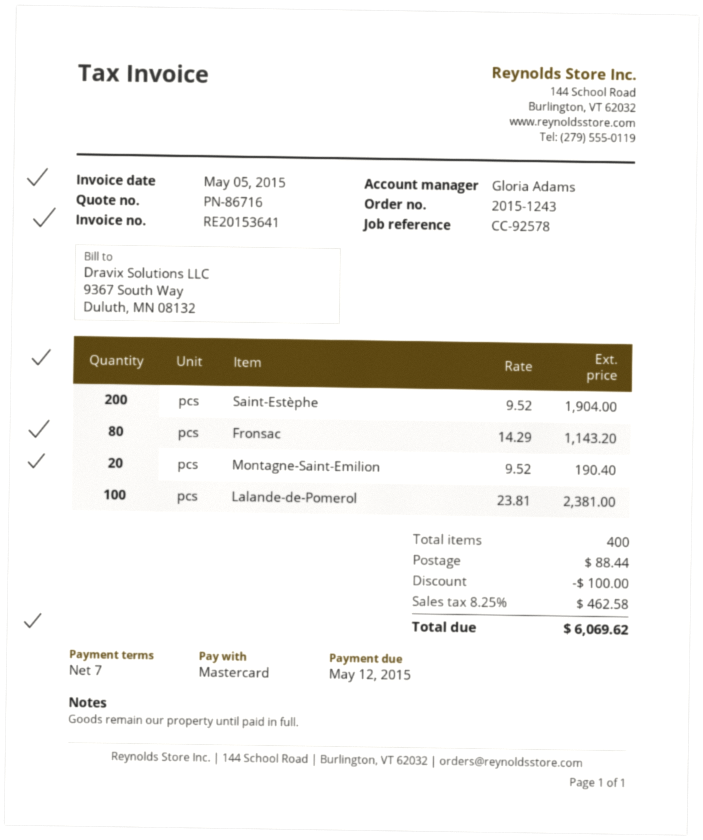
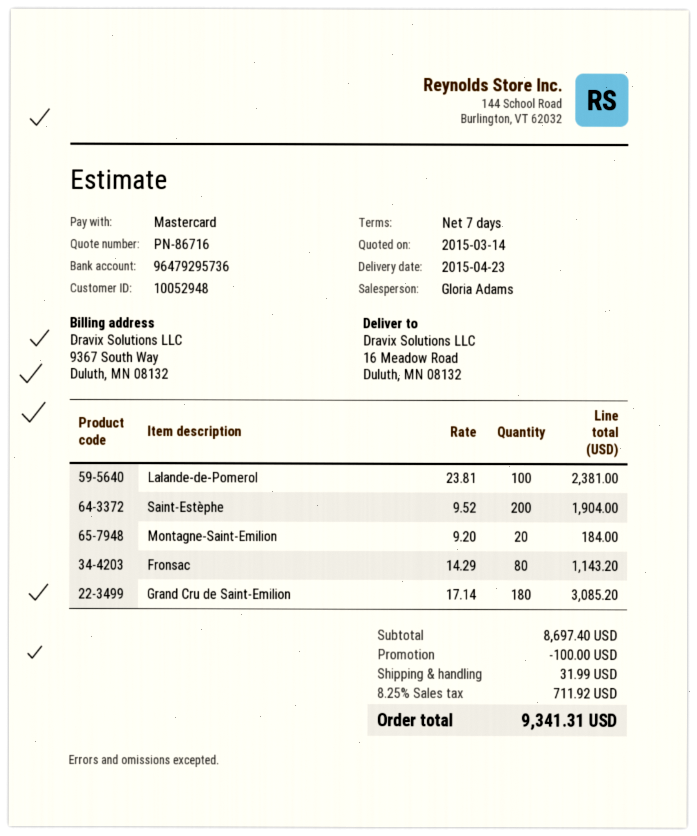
Montagne-Saint-Emilion: 20 x 9.52 = 190.40 -> 20 x 9.20 = 184.00
Grand Cru de Saint-Emilion: none -> 180 x 17.14 = 3085.20
shipping: 88.44 -> 31.99
tax: 8.25% = 462.58 -> 8.25% = 711.92
total: 6069.62 -> 9341.31

